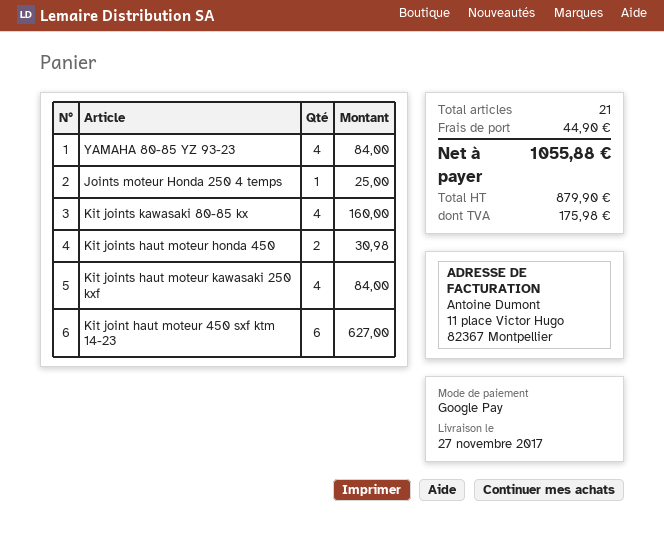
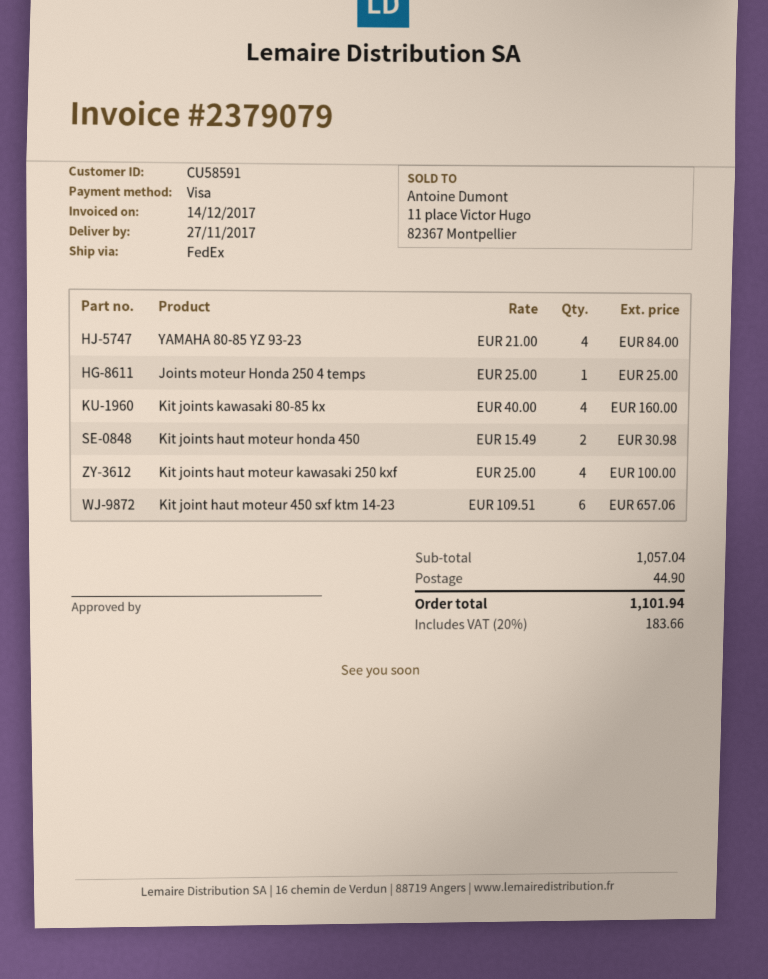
payment method: Google Pay -> Visa
Kit joints haut moteur kawasaki 250 kxf: 4 for 84.00 -> 4 for 100.00
Kit joint haut moteur 450 sxf ktm 14-23: 6 for 627.00 -> 6 for 657.06
tax: 175.98 -> 183.66
total: 1055.88 -> 1101.94

